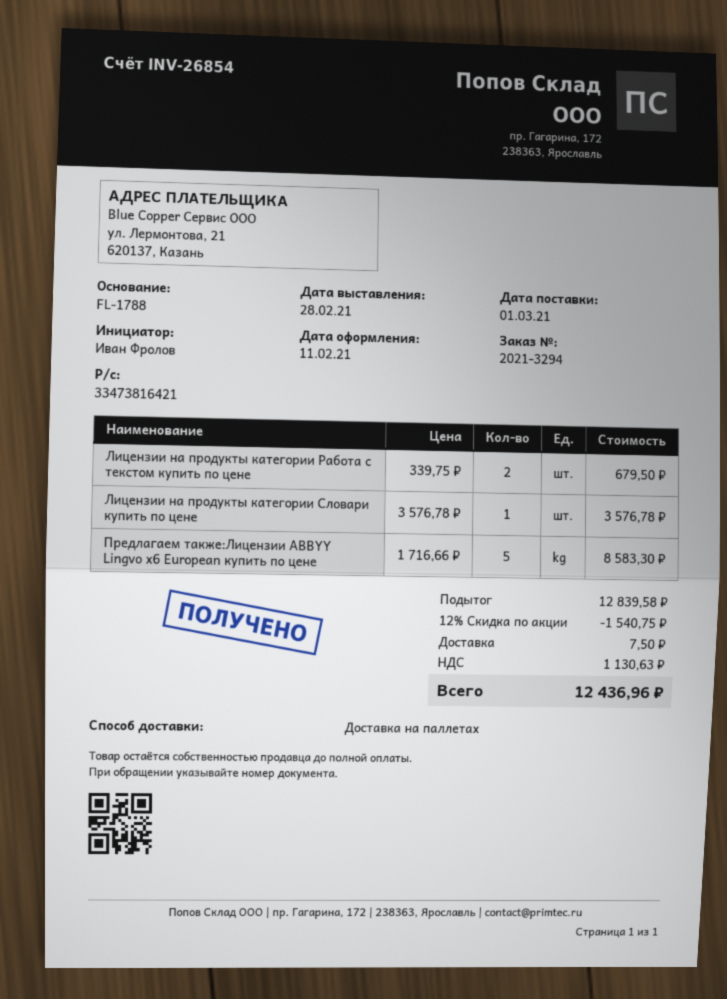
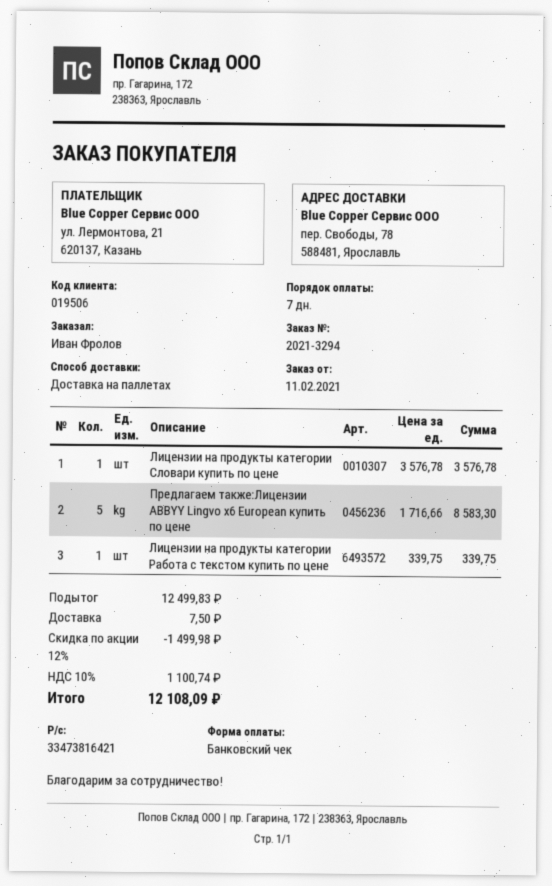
Лицензии на продукты категории Работа с текстом купить по цене: 2 x 339.75 = 679.50 -> 1 x 339.75 = 339.75
subtotal: 12839.58 -> 12499.83
discount: 12% = 1540.75 -> 12% = 1499.98
tax: 1130.63 -> 1100.74
total: 12436.96 -> 12108.09

